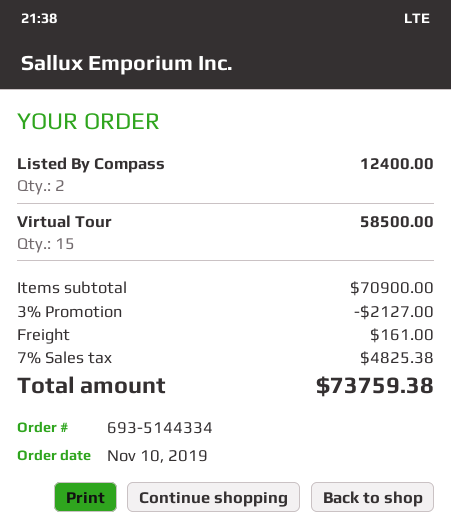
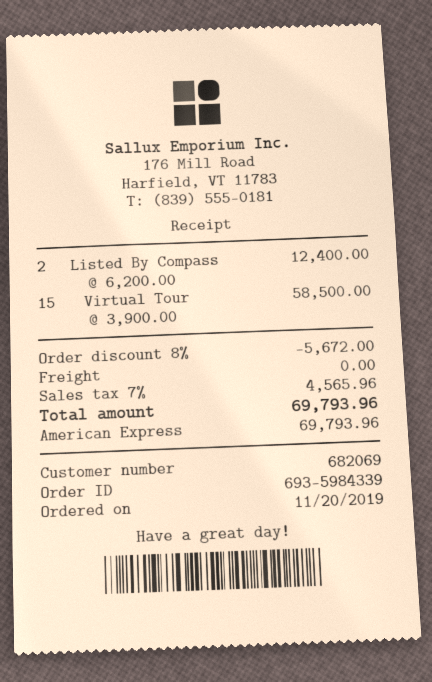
order number: 693-5144334 -> 693-5984339
order date: 2019-11-10 -> 2019-11-20
discount: 3% = 2127.00 -> 8% = 5672.00
shipping: 161.00 -> 0.00
tax: 7% = 4825.38 -> 7% = 4565.96
total: 73759.38 -> 69793.96

